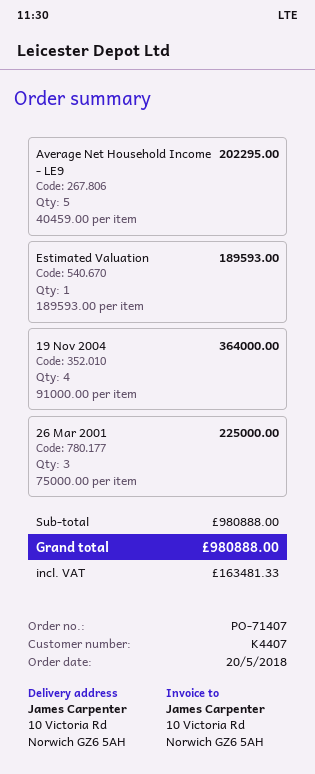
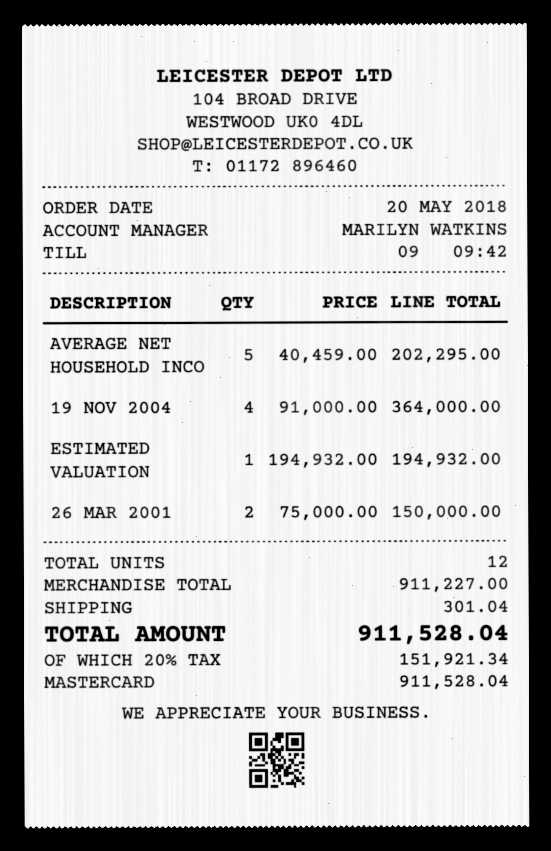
Estimated Valuation: 1 x 189593.00 = 189593.00 -> 1 x 194932.00 = 194932.00
26 Mar 2001: 3 x 75000.00 = 225000.00 -> 2 x 75000.00 = 150000.00
subtotal: 980888.00 -> 911227.00
shipping: none -> 301.04
tax: 163481.33 -> 151921.34
total: 980888.00 -> 911528.04

